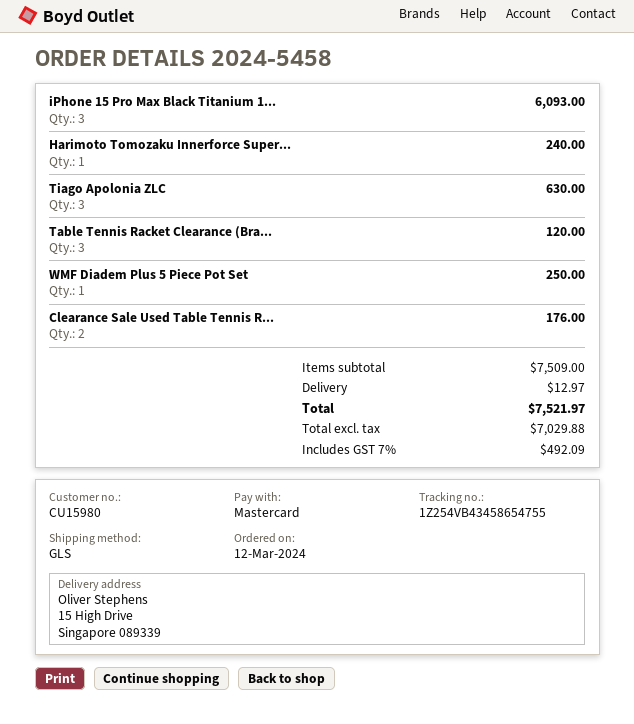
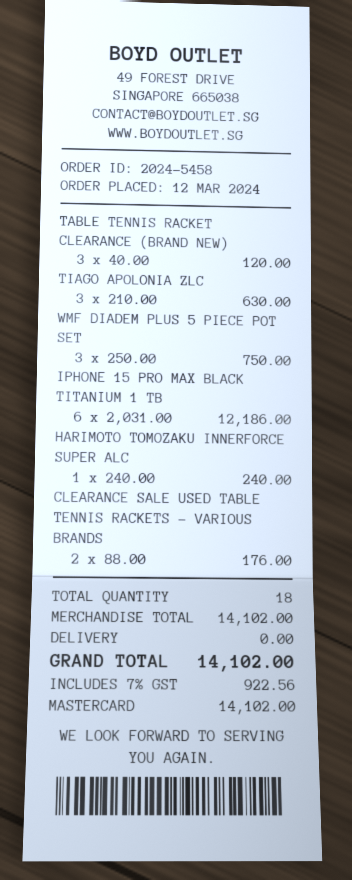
iPhone 15 Pro Max Black Titanium 1...: 3 for 6093.00 -> 6 for 12186.00
WMF Diadem Plus 5 Piece Pot Set: 1 for 250.00 -> 3 for 750.00
subtotal: 7509.00 -> 14102.00
shipping: 12.97 -> 0.00
tax: 7% = 492.09 -> 7% = 922.56
total: 7521.97 -> 14102.00

